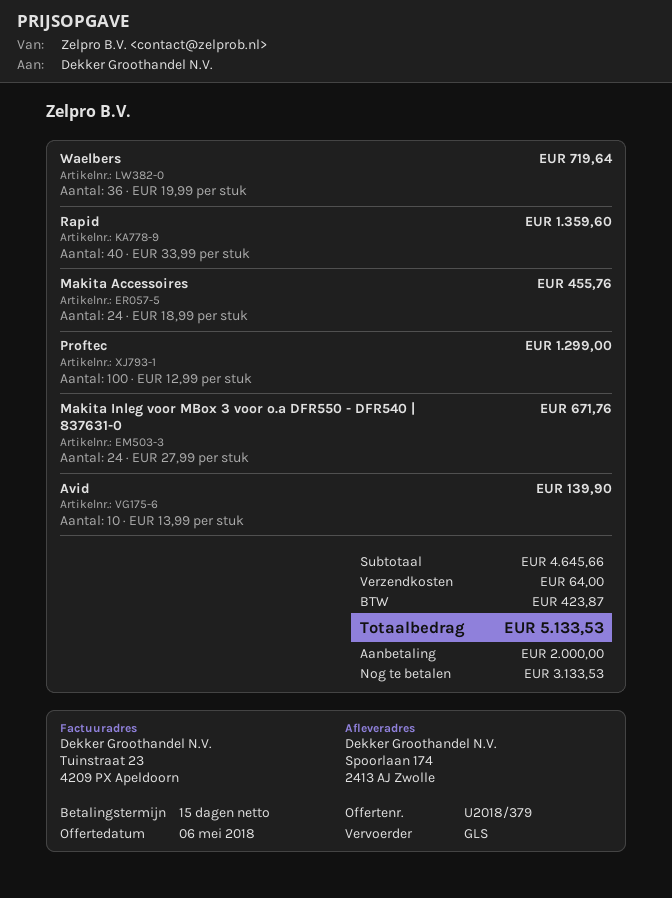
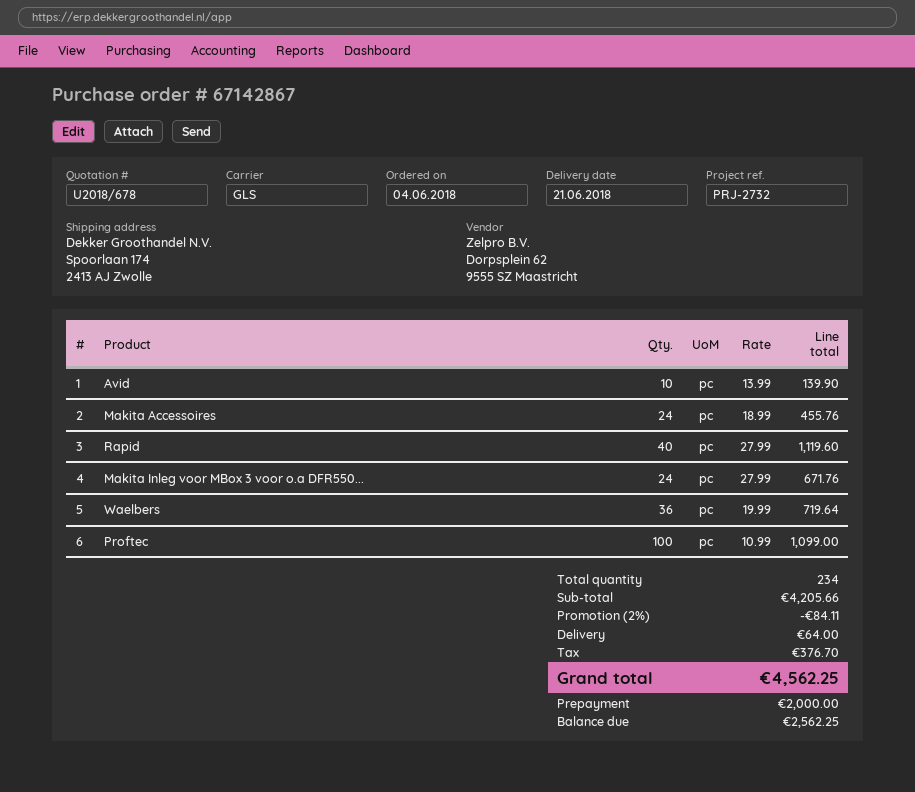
quote number: U2018/379 -> U2018/678
Rapid: 40 x 33.99 = 1359.60 -> 40 x 27.99 = 1119.60
Proftec: 100 x 12.99 = 1299.00 -> 100 x 10.99 = 1099.00
subtotal: 4645.66 -> 4205.66
discount: none -> 2% = 84.11
tax: 423.87 -> 376.70
total: 5133.53 -> 4562.25
balance: 3133.53 -> 2562.25

